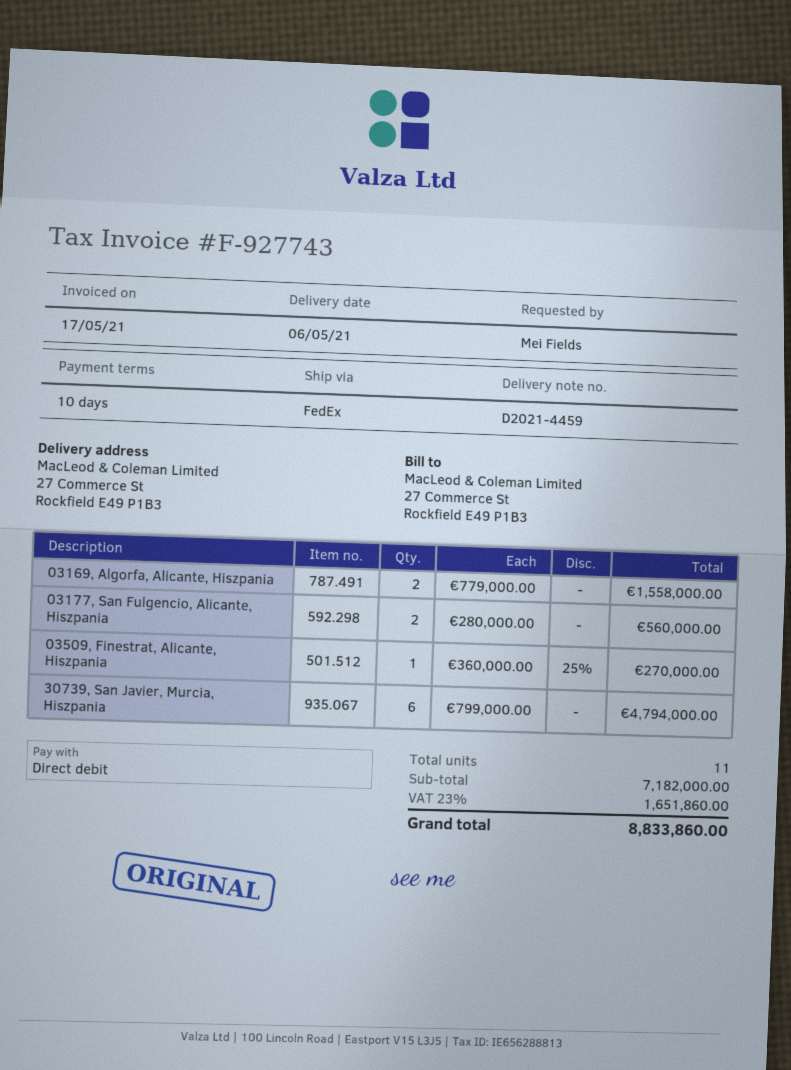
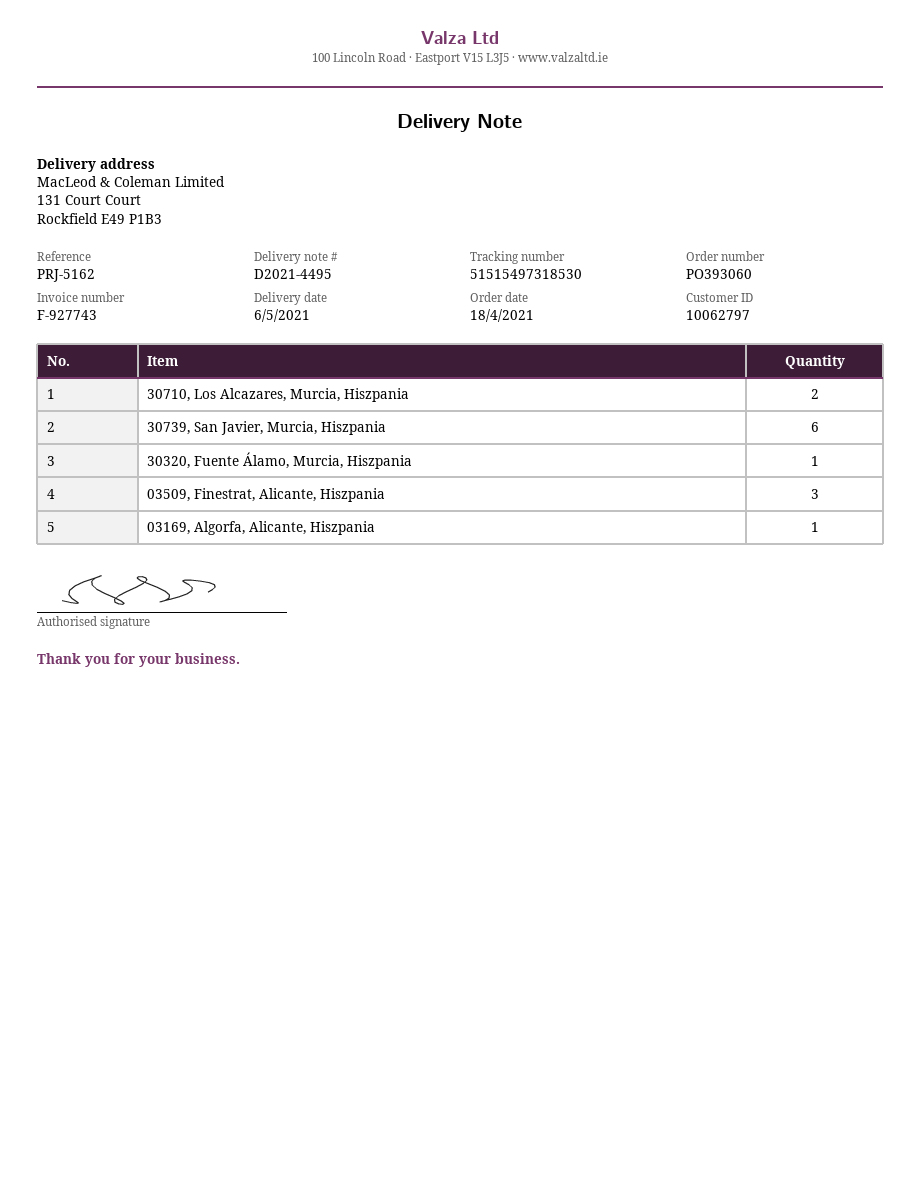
delivery note number: D2021-4459 -> D2021-4495
ship to: 27 Commerce St, Rockfield E49 P1B3 -> 131 Court Court, Rockfield E49 P1B3
03169, Algorfa, Alicante, Hiszpania: 2 -> 1
03177, San Fulgencio, Alicante, Hiszpania: 2 -> none
03509, Finestrat, Alicante, Hiszpania: 1 -> 3
30710, Los Alcazares, Murcia, Hiszpania: none -> 2
30320, Fuente Álamo, Murcia, Hiszpania: none -> 1

